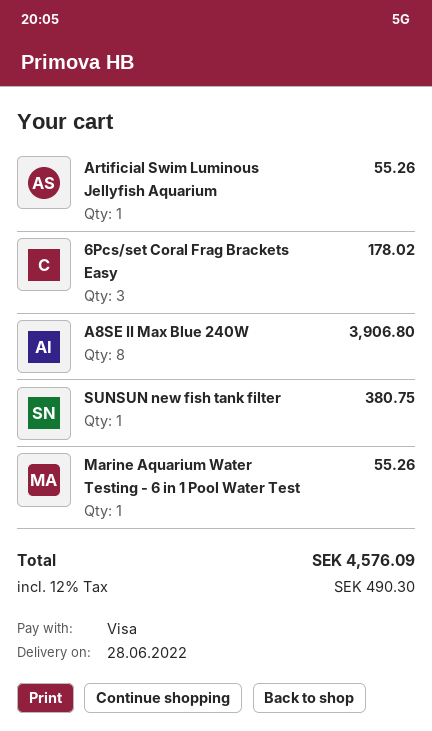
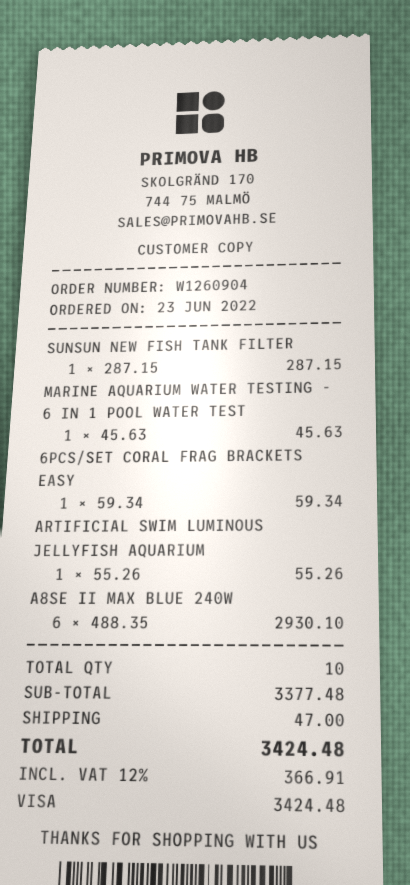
6Pcs/set Coral Frag Brackets Easy: 3 for 178.02 -> 1 for 59.34
A8SE II Max Blue 240W: 8 for 3906.80 -> 6 for 2930.10
SUNSUN new fish tank filter: 1 for 380.75 -> 1 for 287.15
Marine Aquarium Water Testing - 6 in 1 Pool Water Test: 1 for 55.26 -> 1 for 45.63
shipping: none -> 47.00
tax: 12% = 490.30 -> 12% = 366.91
total: 4576.09 -> 3424.48

